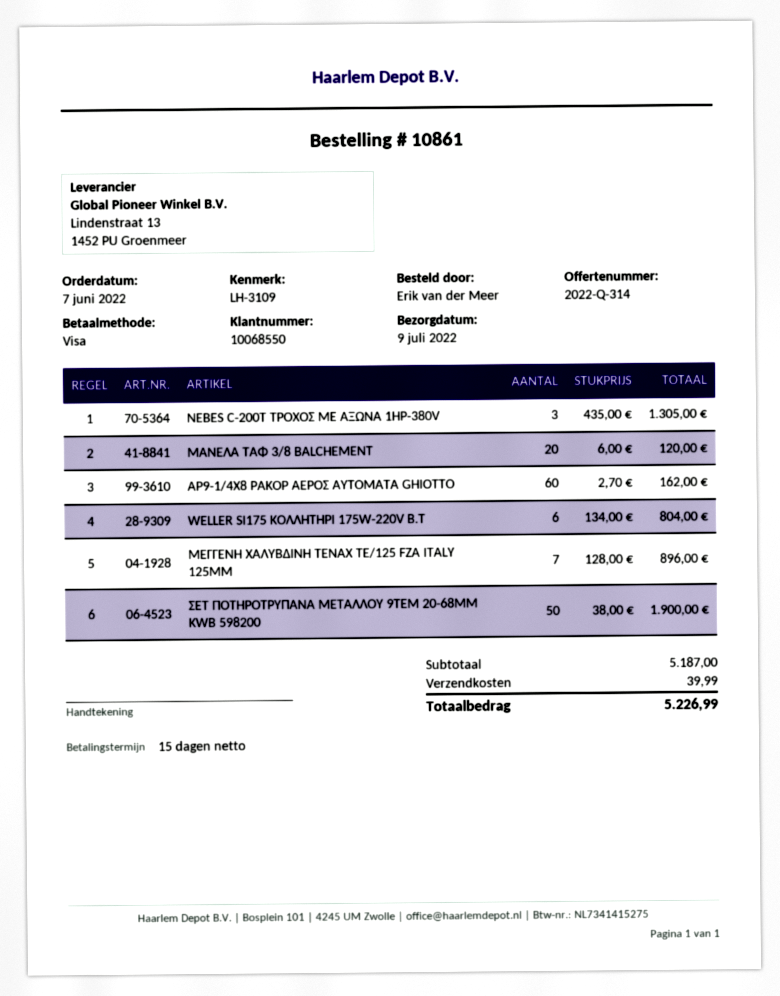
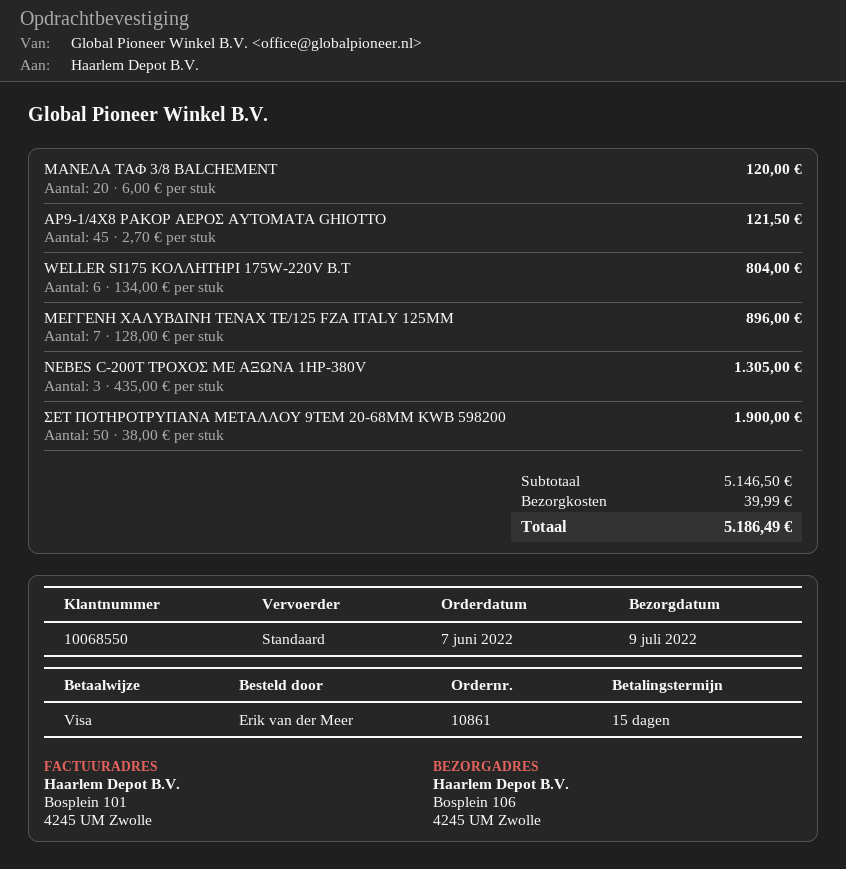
AP9-1/4X8 ΡΑΚΟΡ ΑΕΡΟΣ ΑΥΤΟΜΑΤΑ GHIOTTO: 60 x 2.70 = 162.00 -> 45 x 2.70 = 121.50
subtotal: 5187.00 -> 5146.50
total: 5226.99 -> 5186.49

